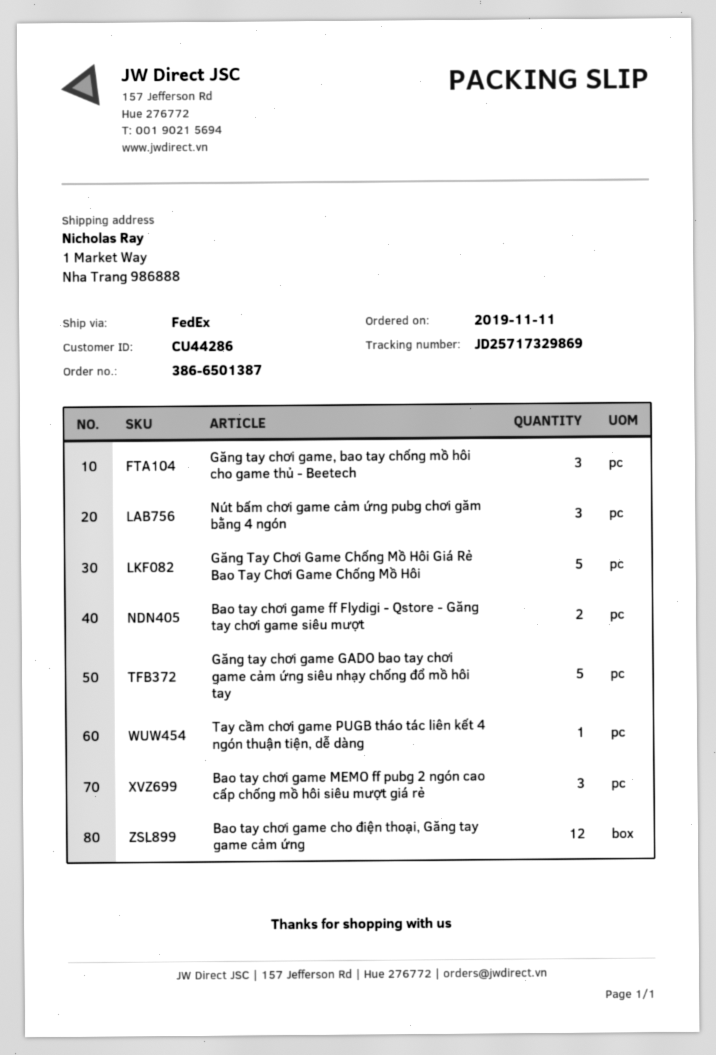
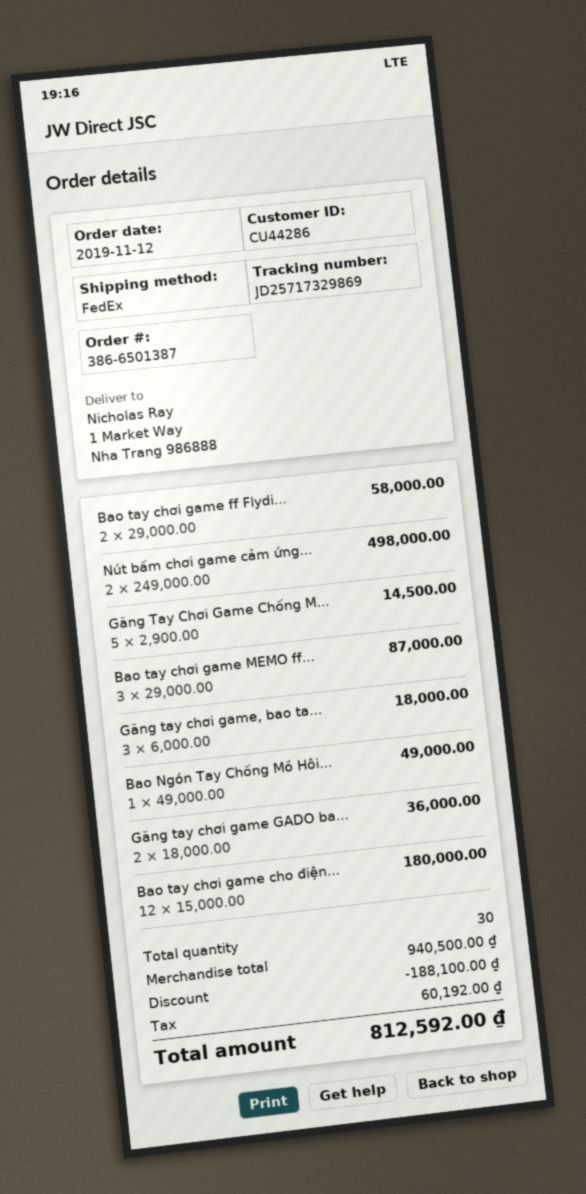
order date: 2019-11-11 -> 2019-11-12
Nút bấm chơi game cảm ứng pubg chơi găm bằng 4 ngón: 3 -> 2
Găng tay chơi game GADO bao tay chơi game cảm ứng siêu nhạy chống đổ mồ hôi tay: 5 -> 2
Tay cầm chơi game PUGB tháo tác liên kết 4 ngón thuận tiện, dễ dàng: 1 -> none
Bao Ngón Tay Chống Mồ Hôi...: none -> 1

